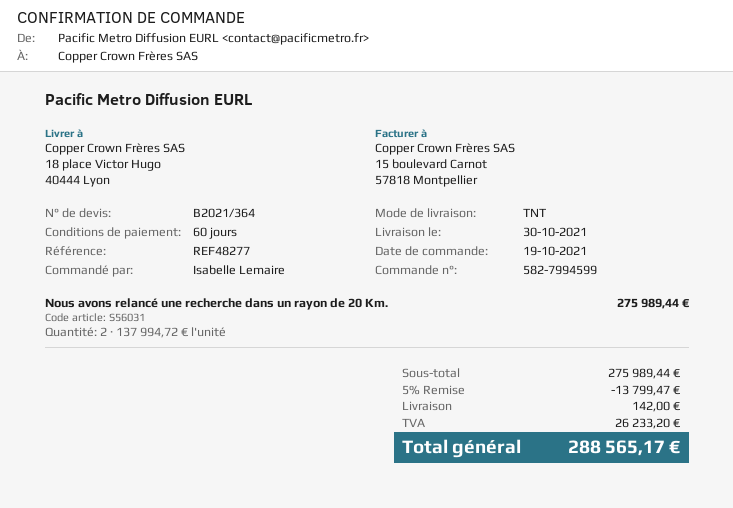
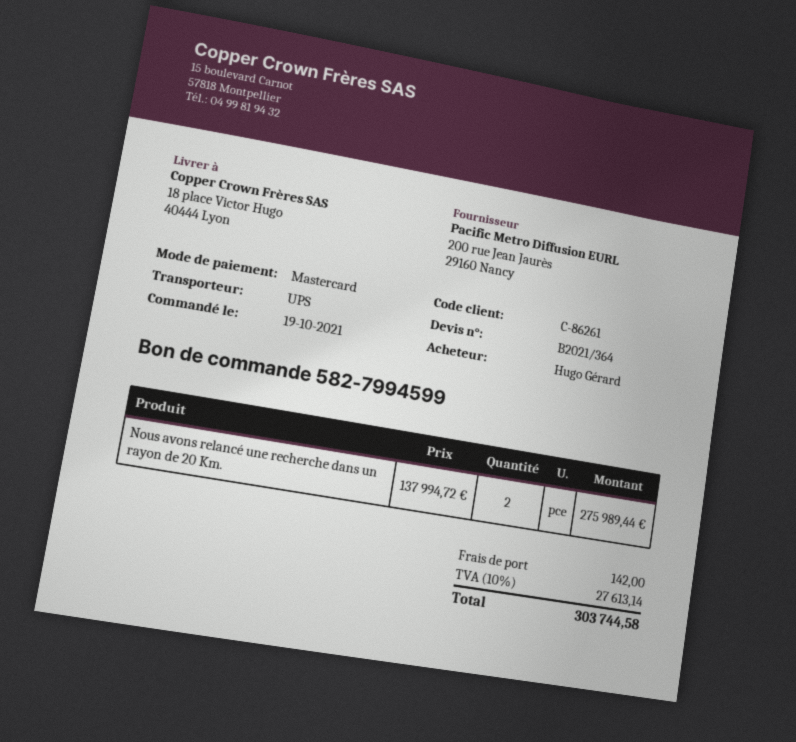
ordered by: Isabelle Lemaire -> Hugo Gérard
shipping method: TNT -> UPS
discount: 5% = 13799.47 -> none
tax: 26233.20 -> 27613.14
total: 288565.17 -> 303744.58

